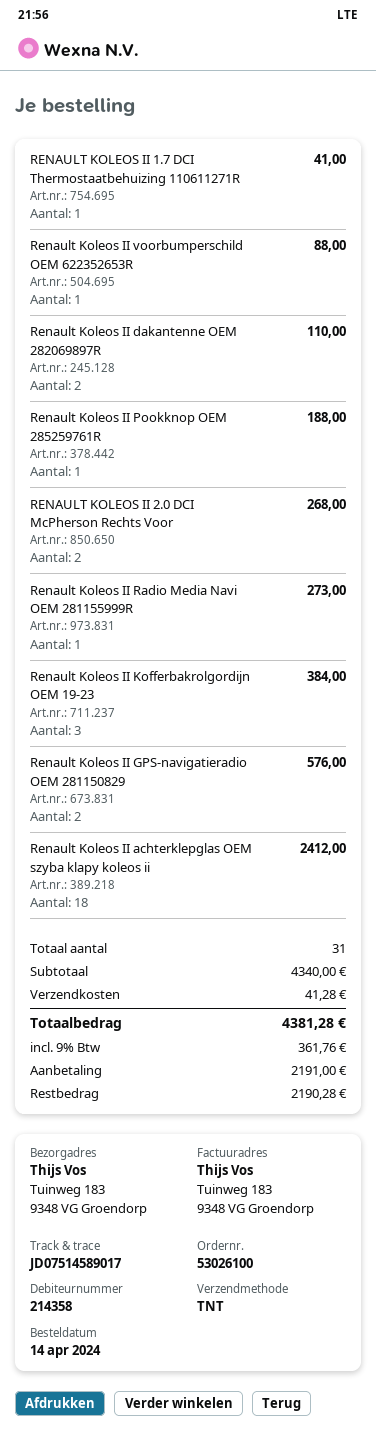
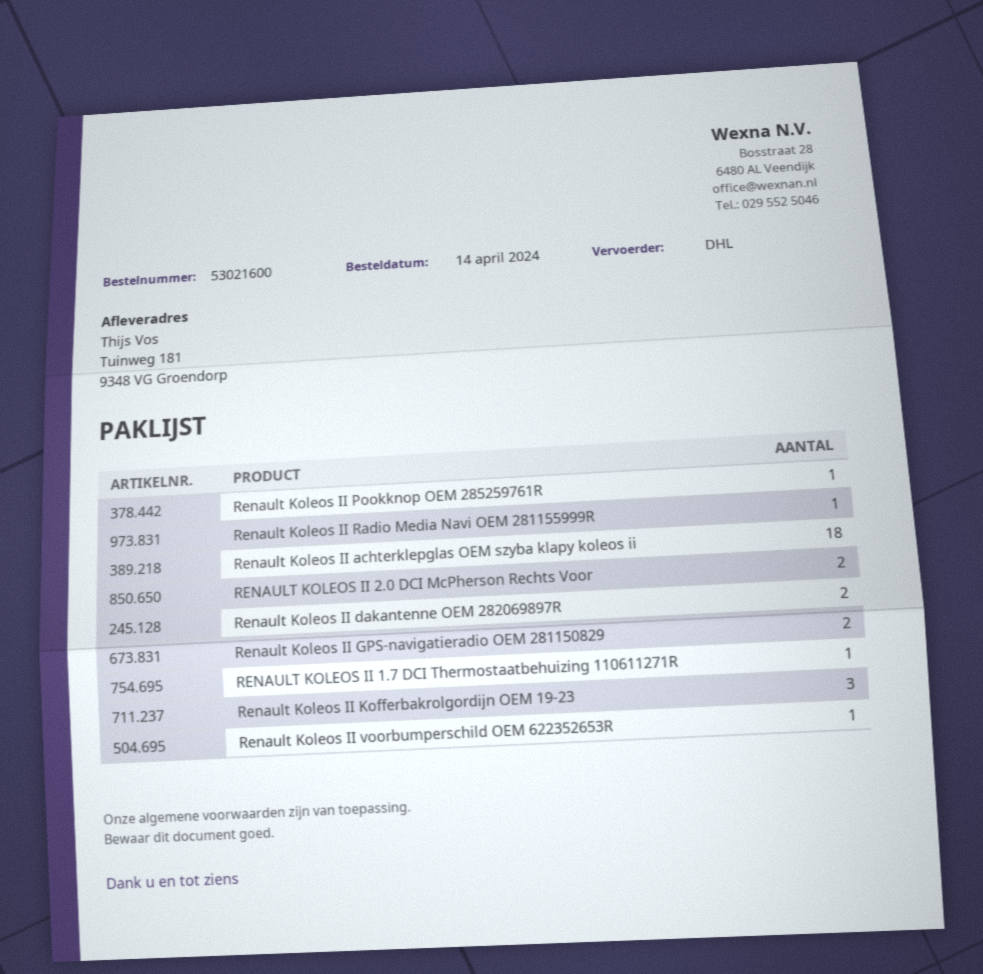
order number: 53026100 -> 53021600
shipping method: TNT -> DHL
ship to: Tuinweg 183, 9348 VG Groendorp -> Tuinweg 181, 9348 VG Groendorp

